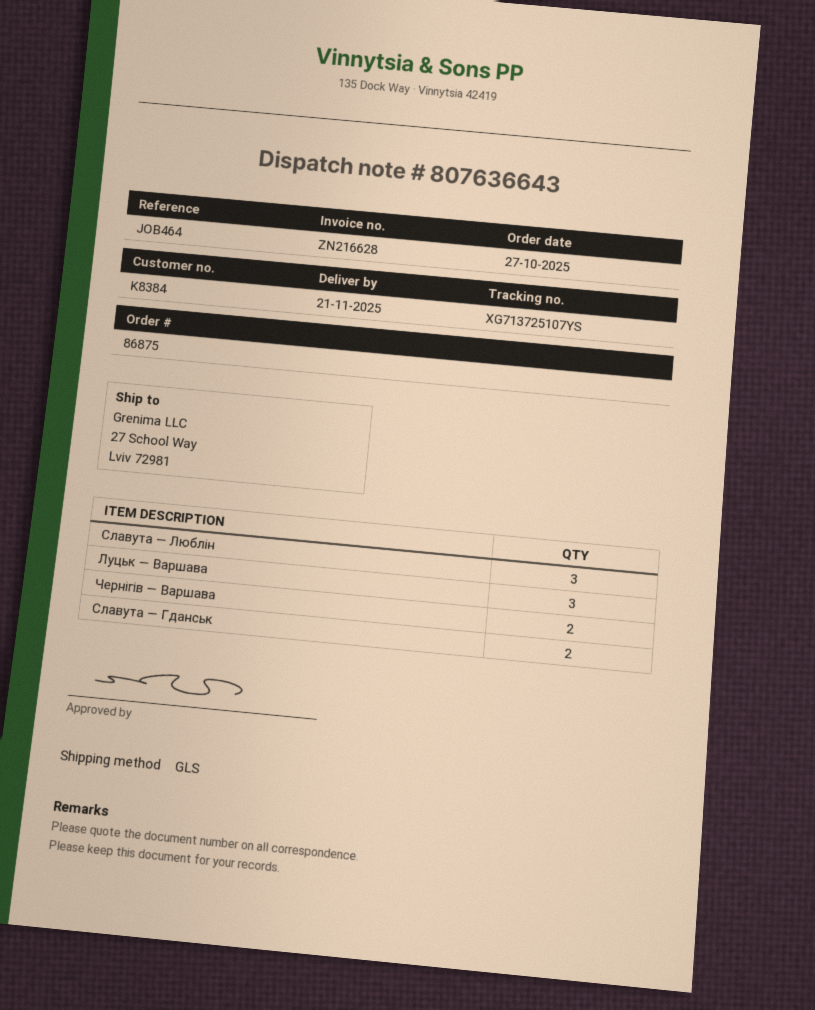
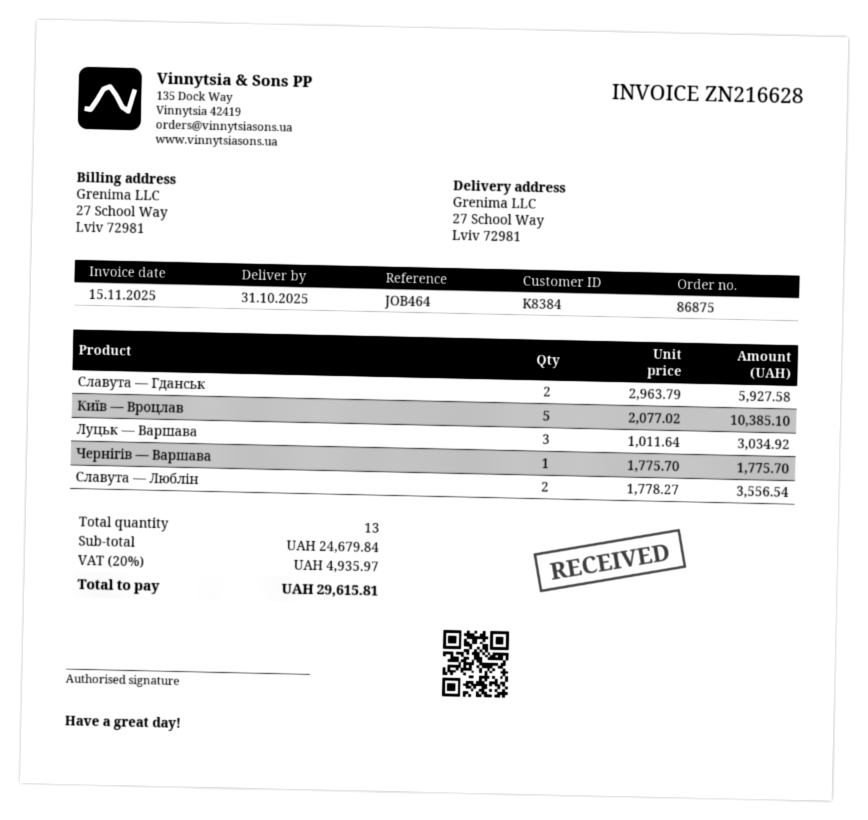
delivery date: 2025-11-21 -> 2025-10-31
Славута — Люблін: 3 -> 2
Чернігів — Варшава: 2 -> 1
Київ — Вроцлав: none -> 5

